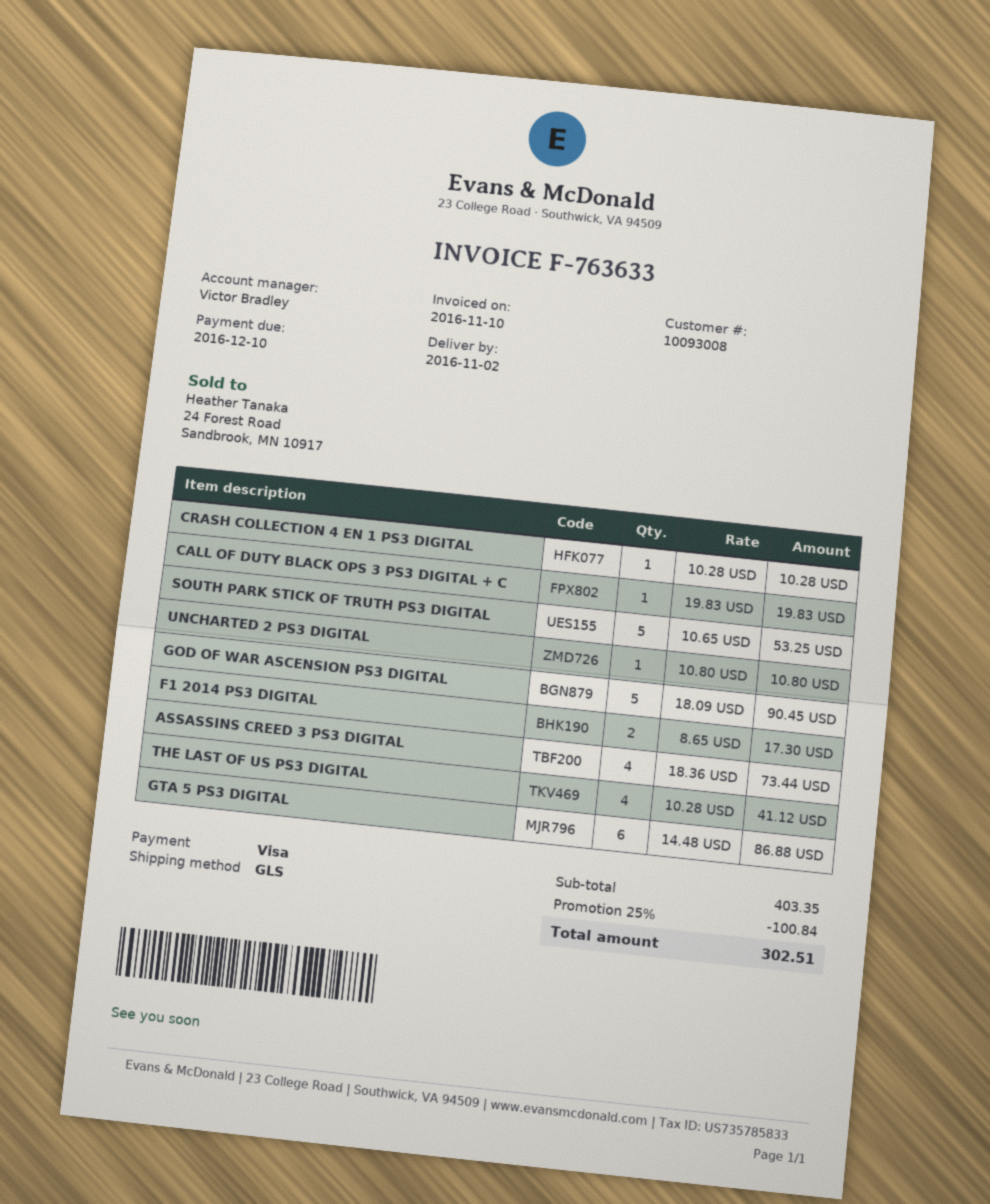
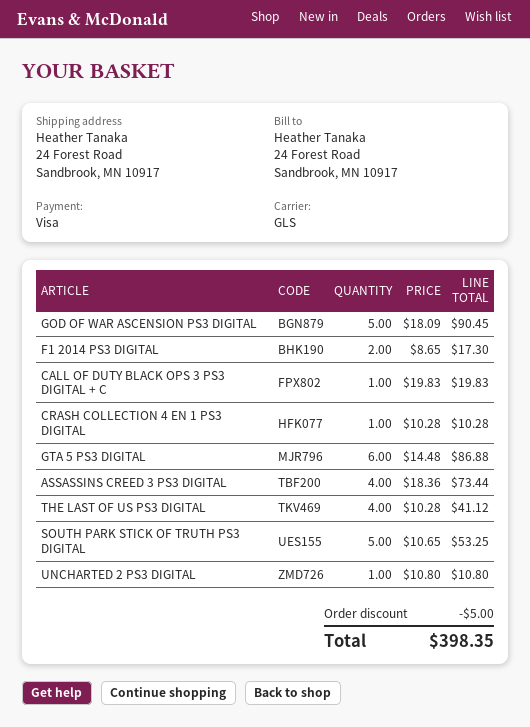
discount: 100.84 -> 5.00
total: 302.51 -> 398.35

